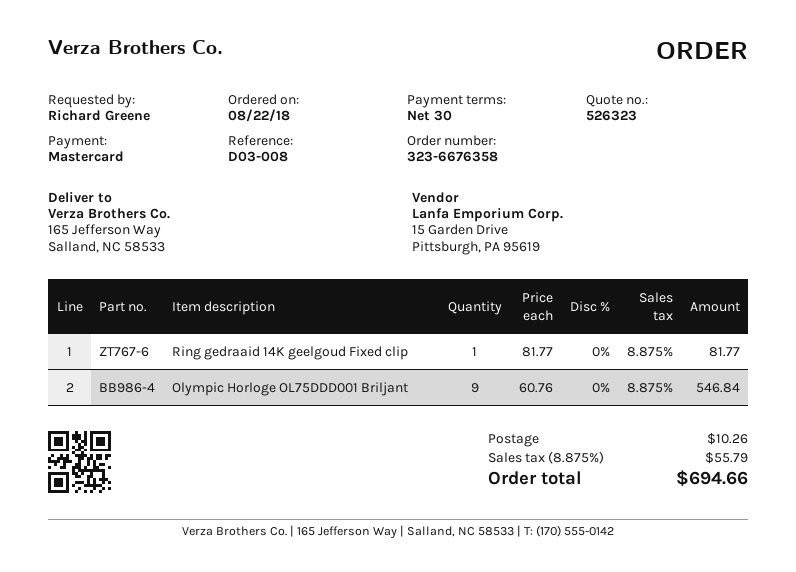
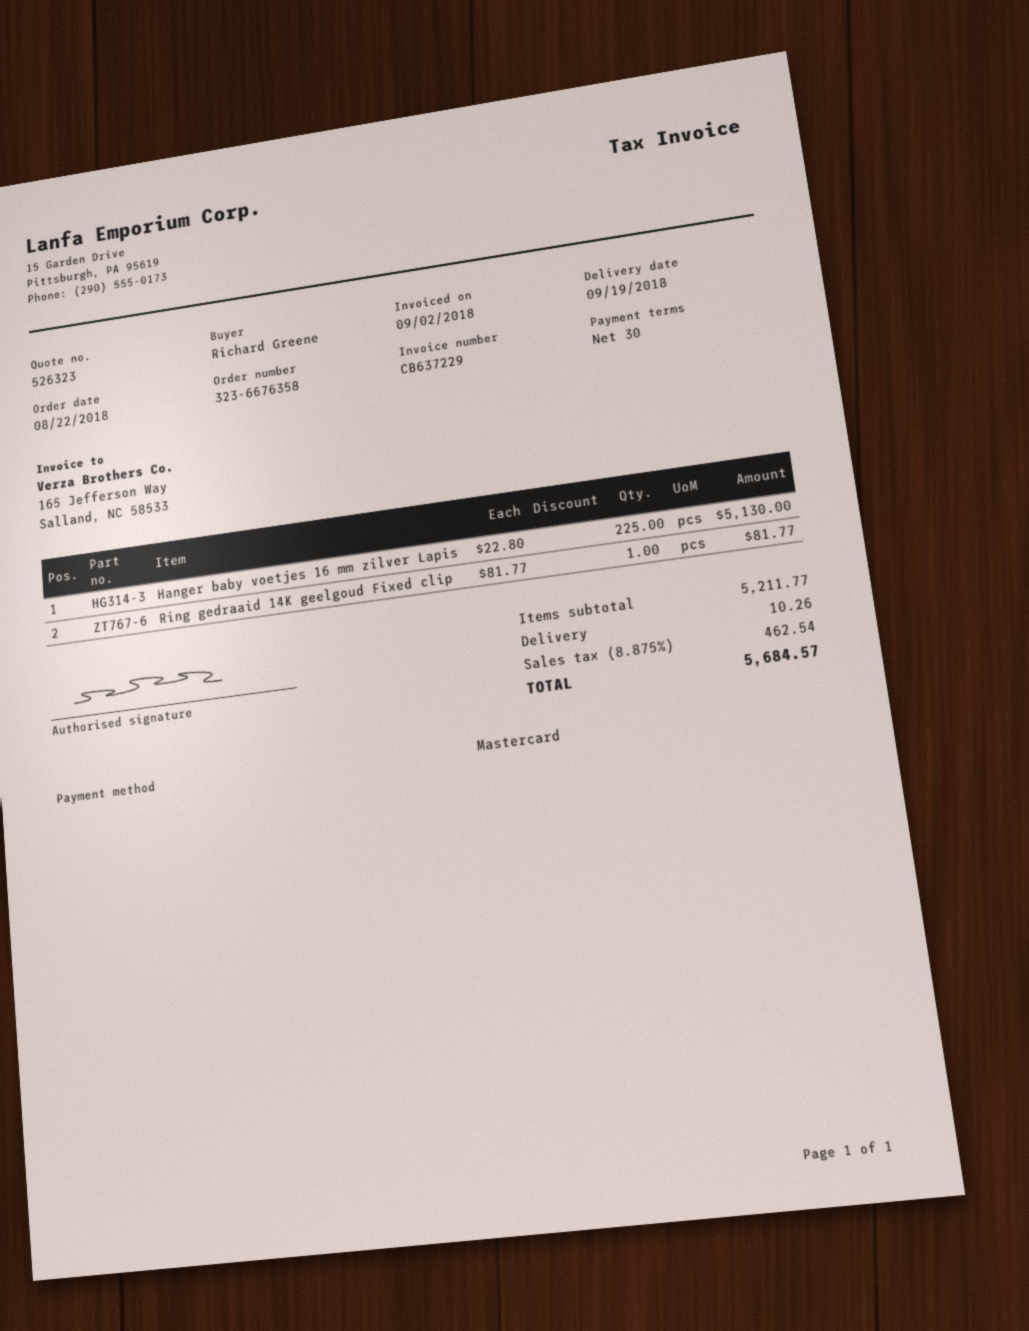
Olympic Horloge OL75DDD001 Briljant: 9 x 60.76 = 546.84 -> none
Hanger baby voetjes 16 mm zilver Lapis: none -> 225 x 22.80 = 5130.00
tax: 8.875% = 55.79 -> 8.875% = 462.54
total: 694.66 -> 5684.57

